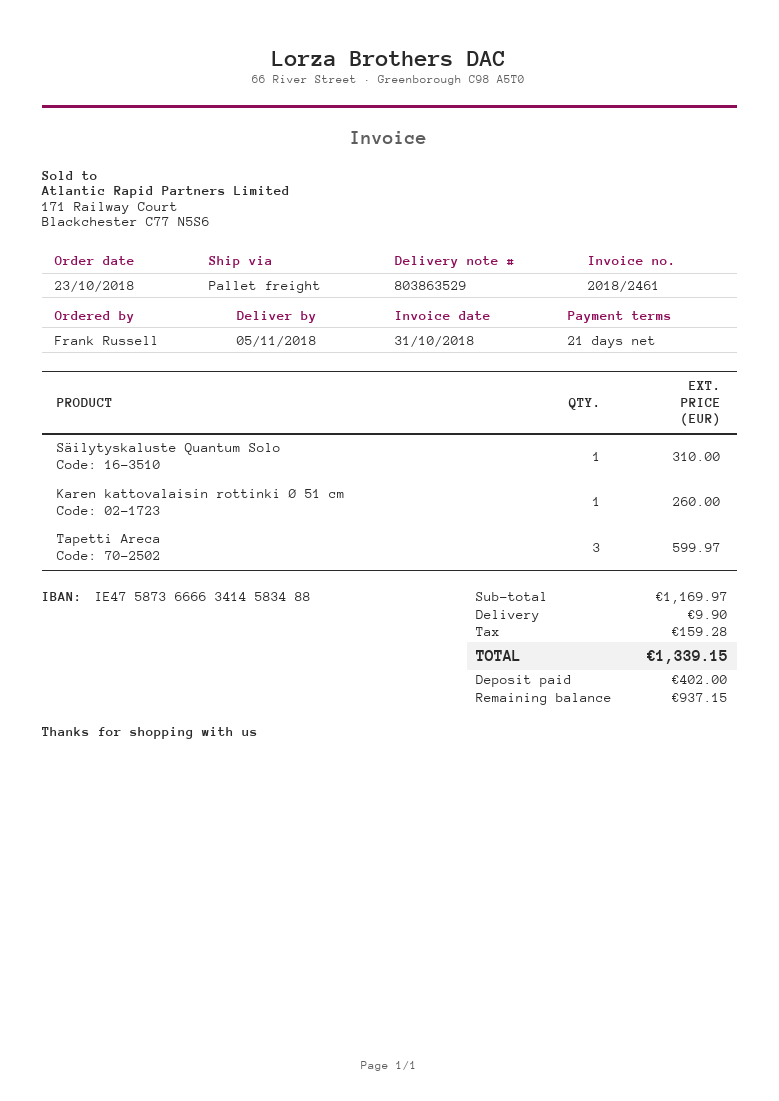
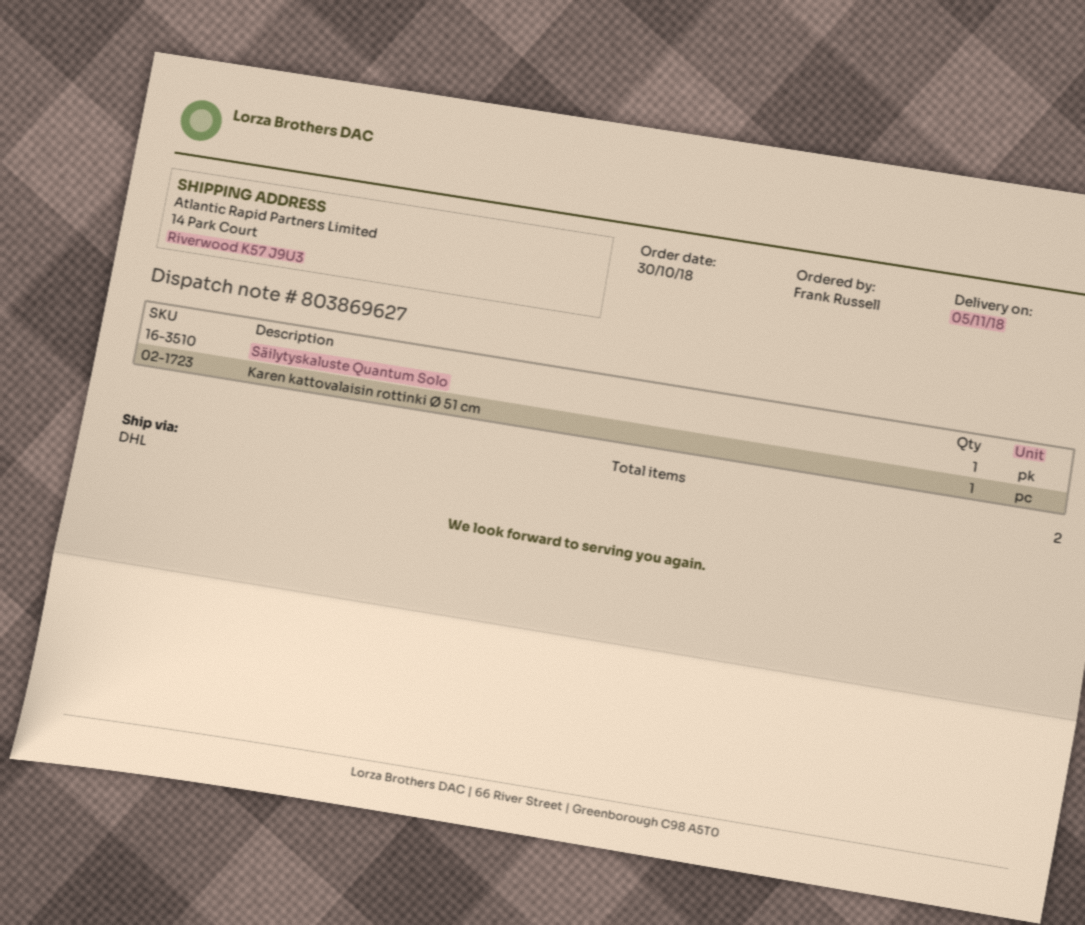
order date: 2018-10-23 -> 2018-10-30
delivery note number: 803863529 -> 803869627
shipping method: pallet freight -> DHL
Tapetti Areca: 3 -> none

